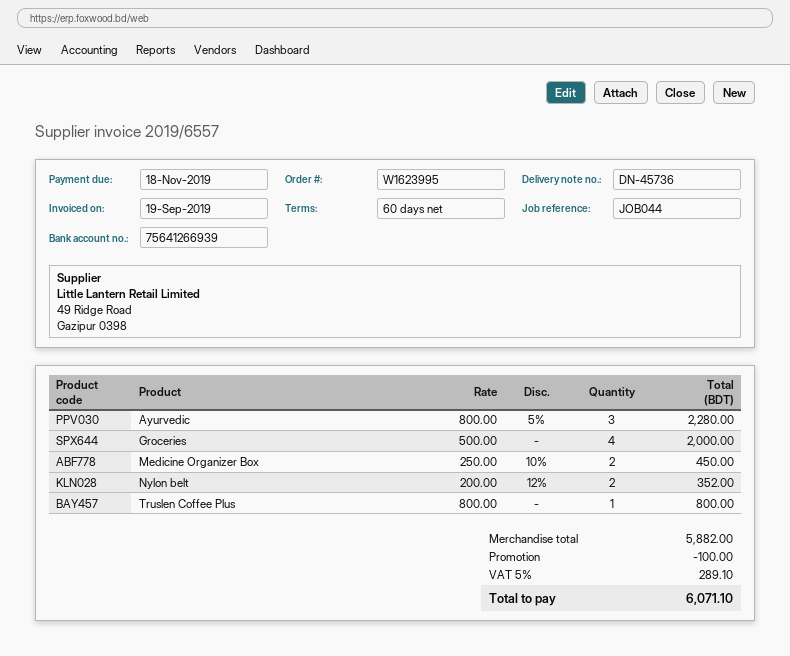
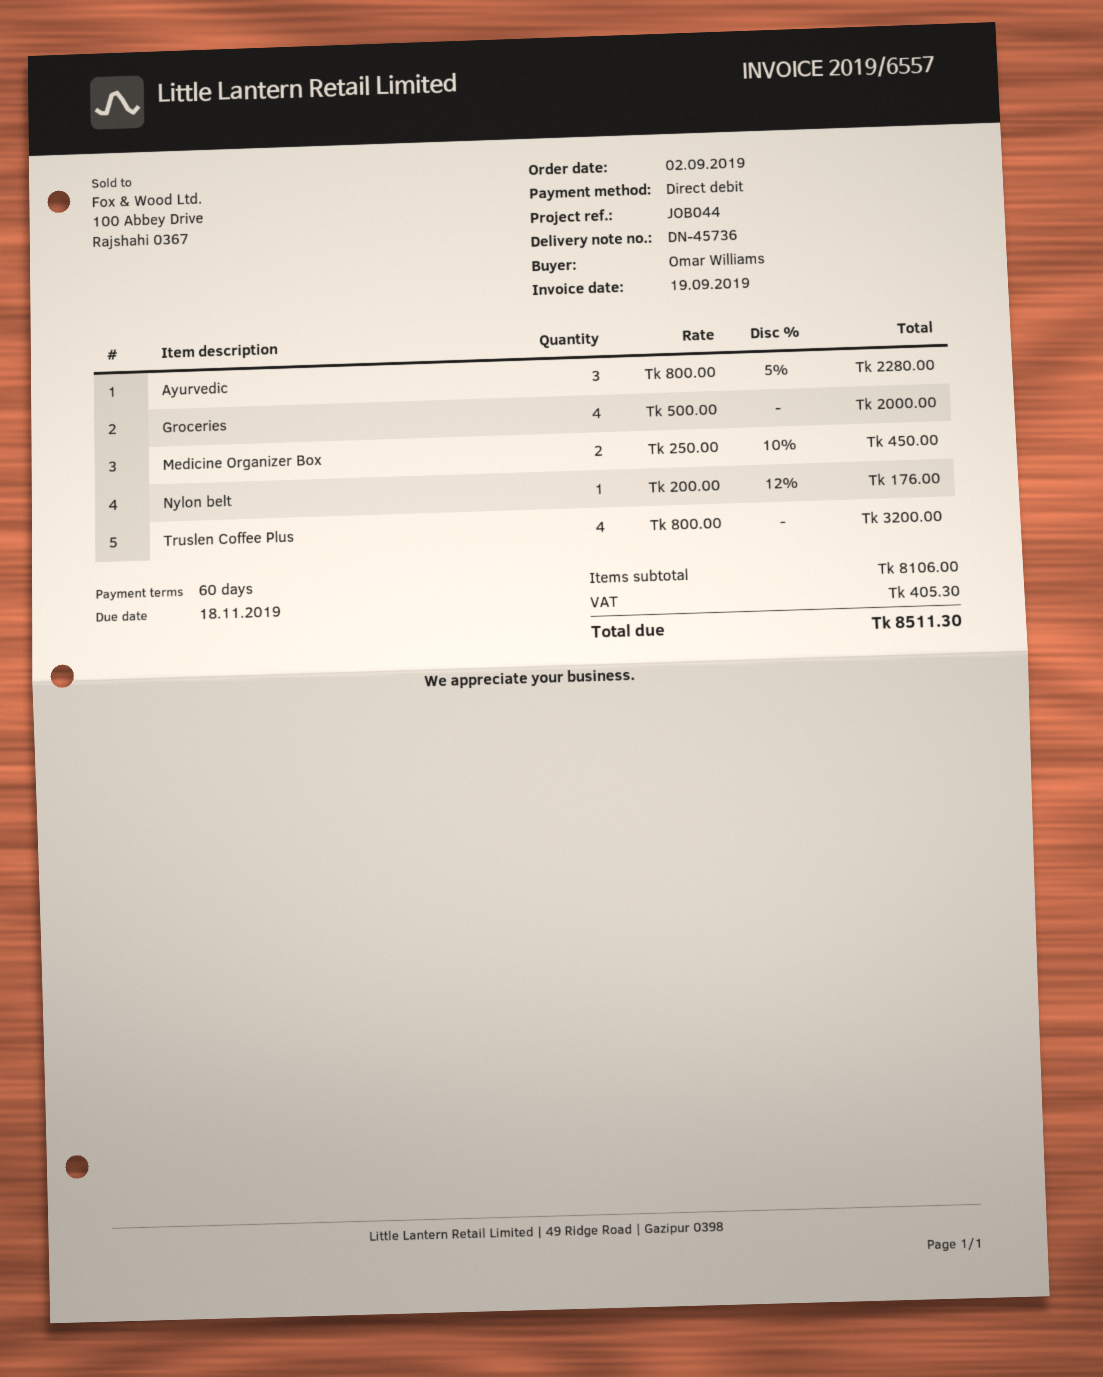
Nylon belt: 2 x 200.00 - 12% = 352.00 -> 1 x 200.00 - 12% = 176.00
Truslen Coffee Plus: 1 x 800.00 = 800.00 -> 4 x 800.00 = 3200.00
subtotal: 5882.00 -> 8106.00
discount: 100.00 -> none
tax: 289.10 -> 405.30
total: 6071.10 -> 8511.30

